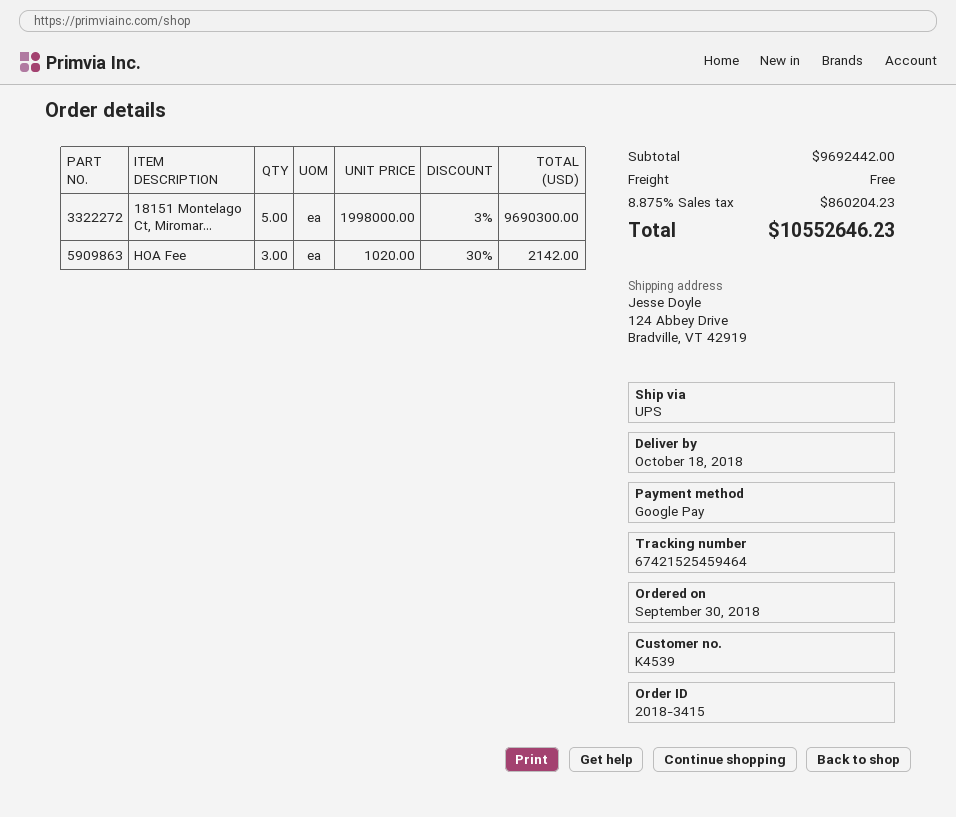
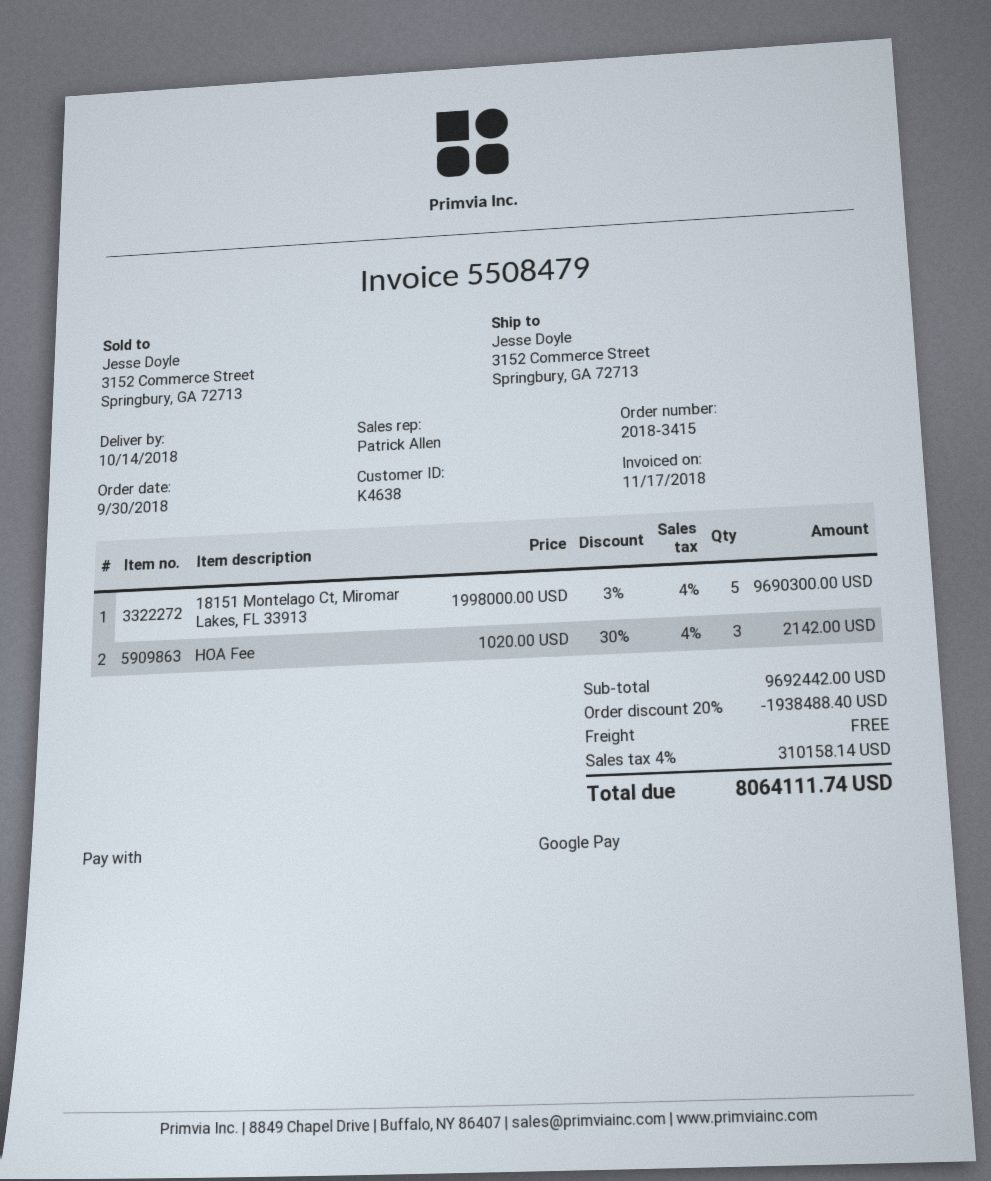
delivery date: 2018-10-18 -> 2018-10-14
customer number: K4539 -> K4638
ship to: 124 Abbey Drive, Bradville, VT 42919 -> 3152 Commerce Street, Springbury, GA 72713
discount: none -> 20% = 1938488.40
tax: 8.875% = 860204.23 -> 4% = 310158.14
total: 10552646.23 -> 8064111.74

